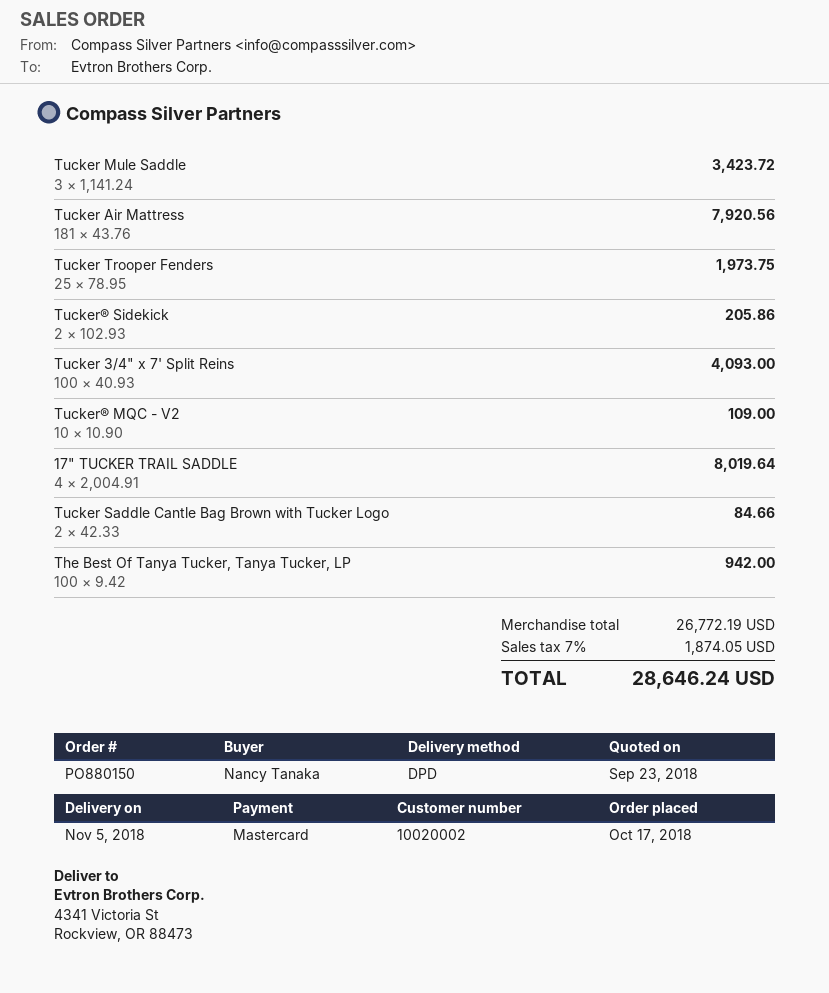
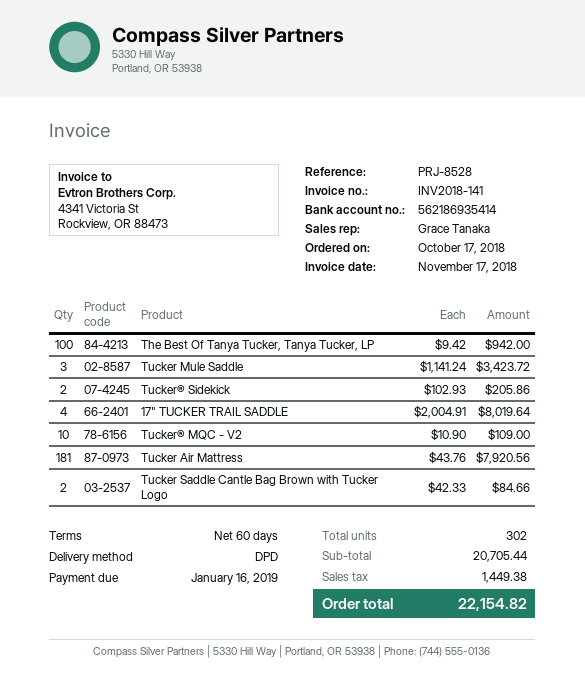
Tucker Trooper Fenders: 25 x 78.95 = 1973.75 -> none
Tucker 3/4" x 7' Split Reins: 100 x 40.93 = 4093.00 -> none
subtotal: 26772.19 -> 20705.44
tax: 1874.05 -> 1449.38
total: 28646.24 -> 22154.82

